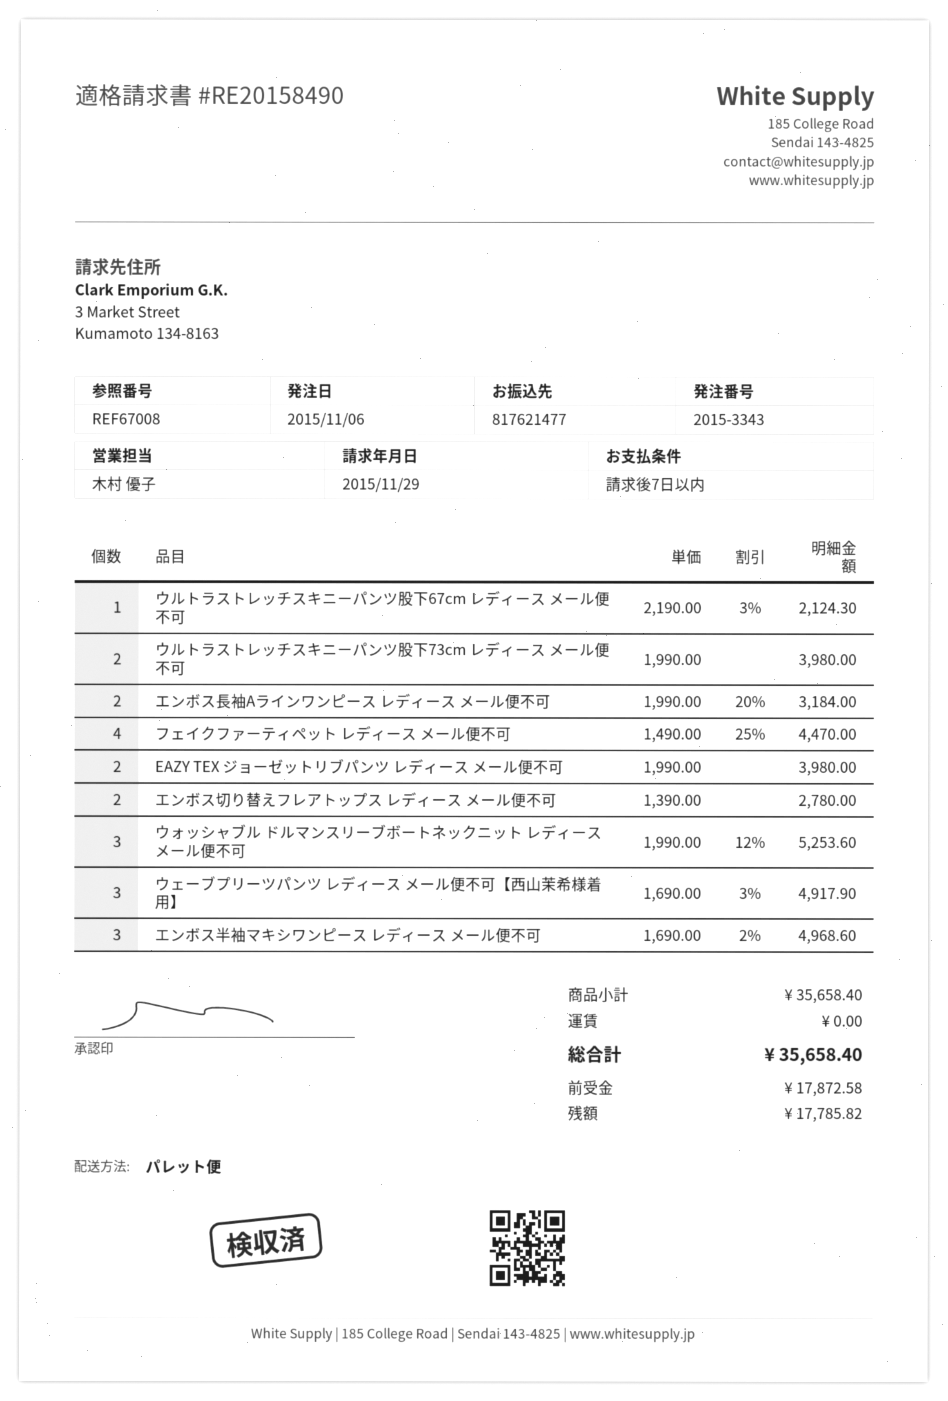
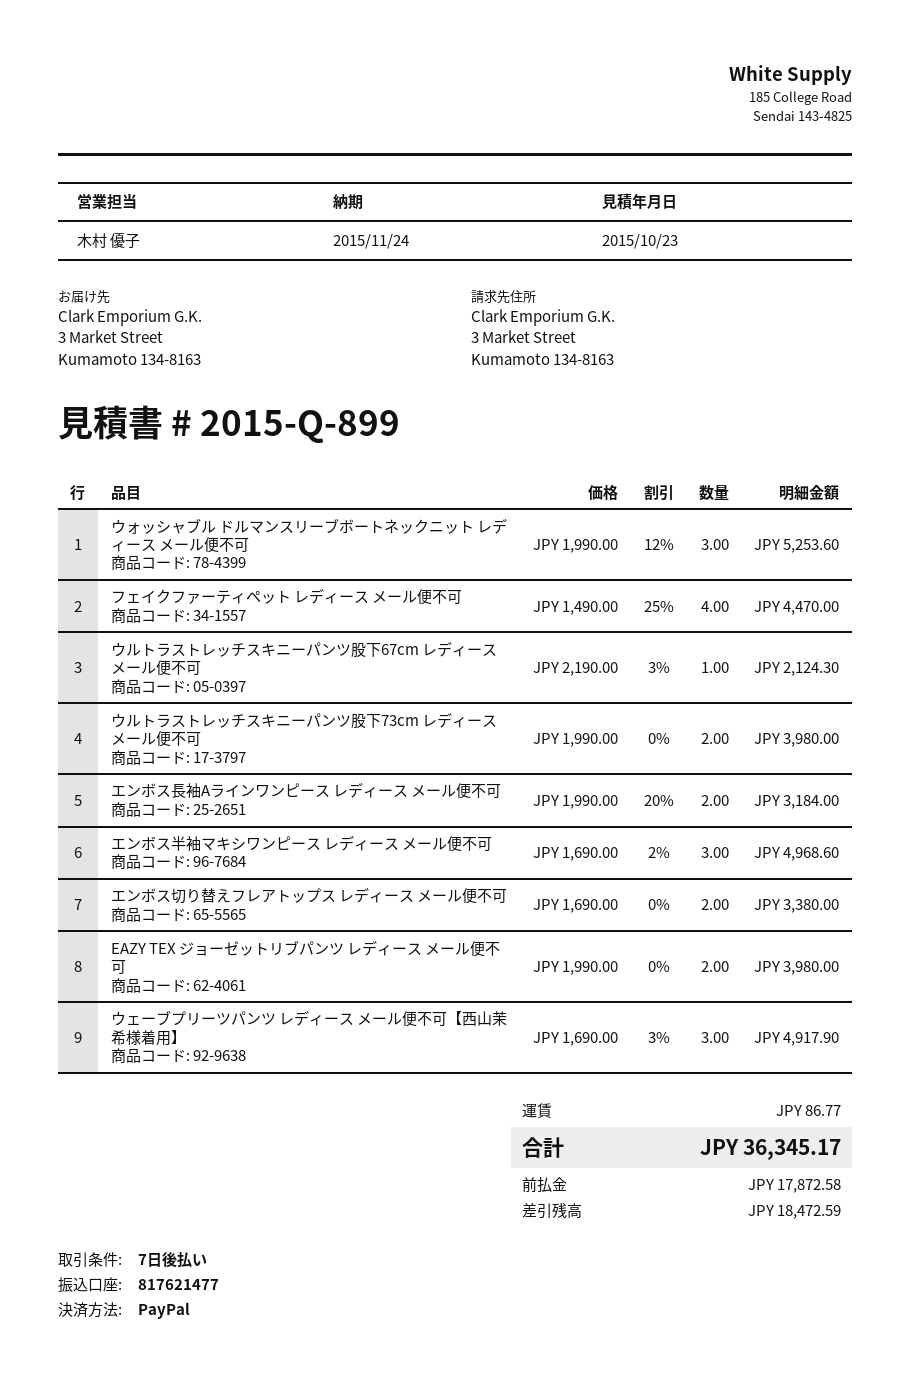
エンボス切り替えフレアトップス レディース メール便不可: 2 x 1390.00 = 2780.00 -> 2 x 1690.00 = 3380.00
shipping: 0.00 -> 86.77
total: 35658.40 -> 36345.17
balance: 17785.82 -> 18472.59

